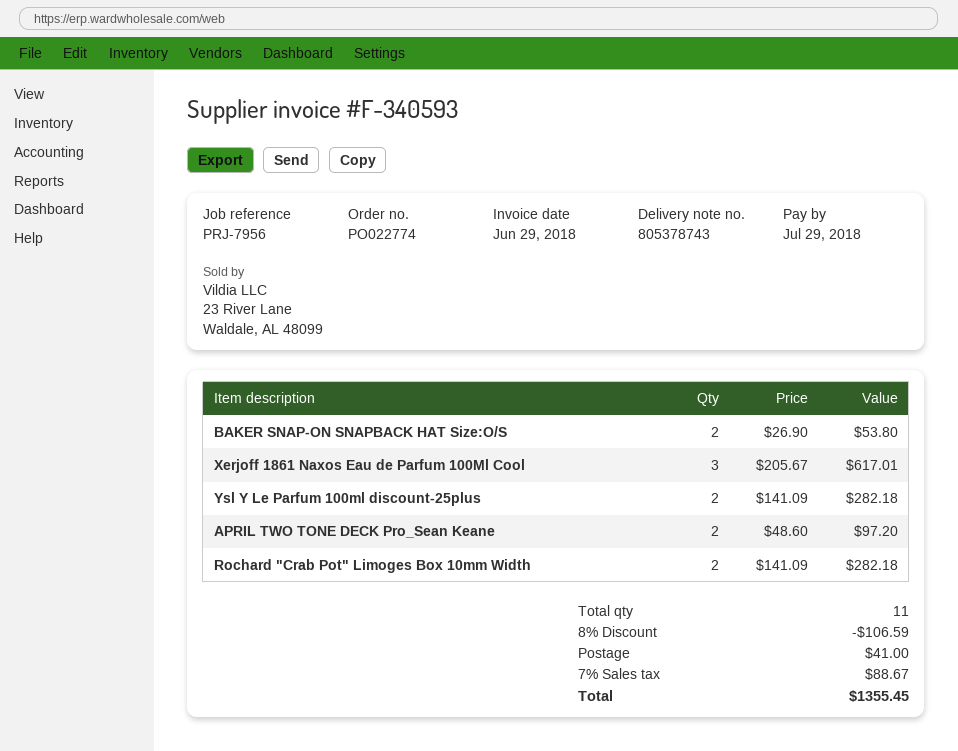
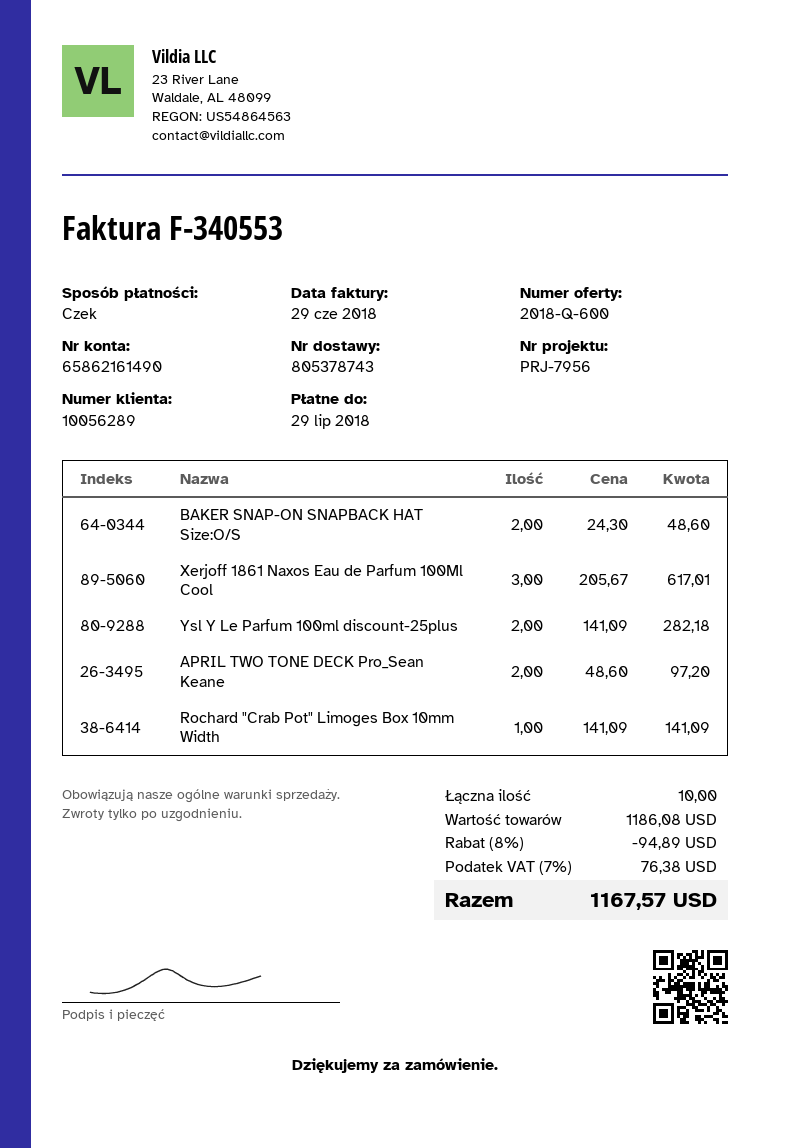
invoice number: F-340593 -> F-340553
BAKER SNAP-ON SNAPBACK HAT Size:O/S: 2 x 26.90 = 53.80 -> 2 x 24.30 = 48.60
Rochard "Crab Pot" Limoges Box 10mm Width: 2 x 141.09 = 282.18 -> 1 x 141.09 = 141.09
total quantity: 11 -> 10
discount: 8% = 106.59 -> 8% = 94.89
shipping: 41.00 -> none
tax: 7% = 88.67 -> 7% = 76.38
total: 1355.45 -> 1167.57

